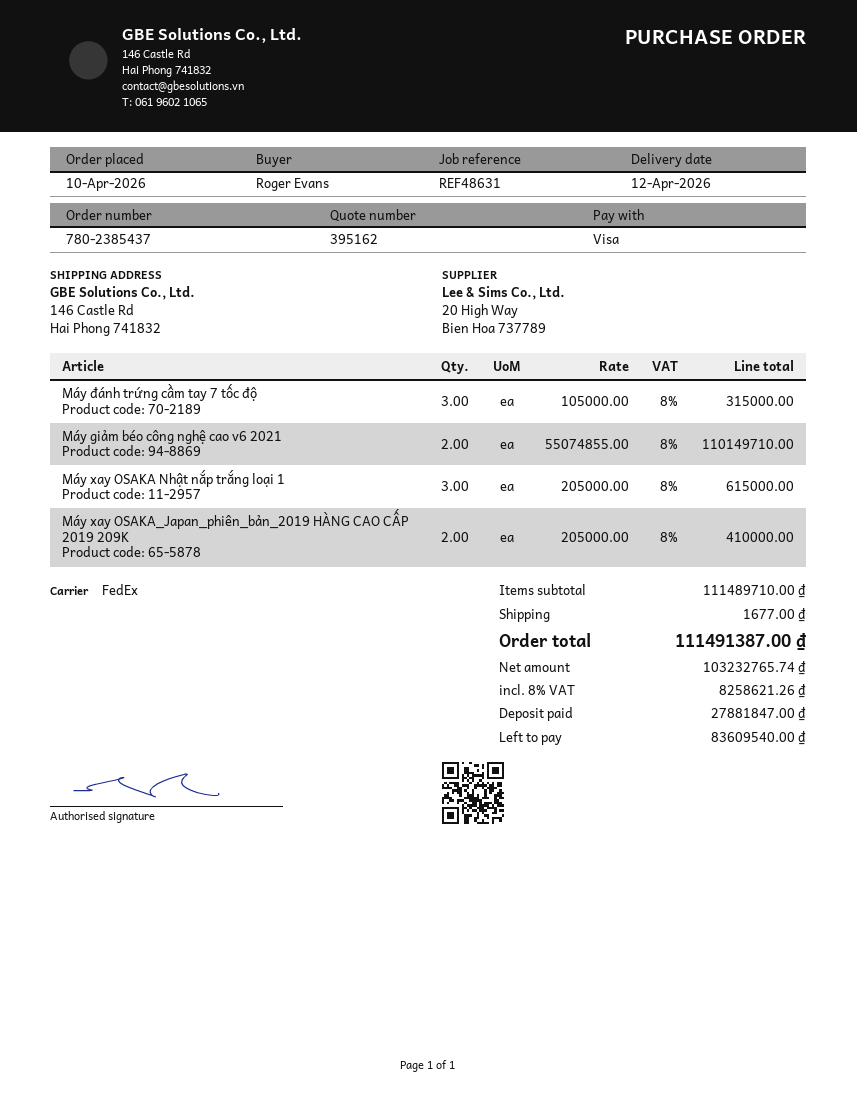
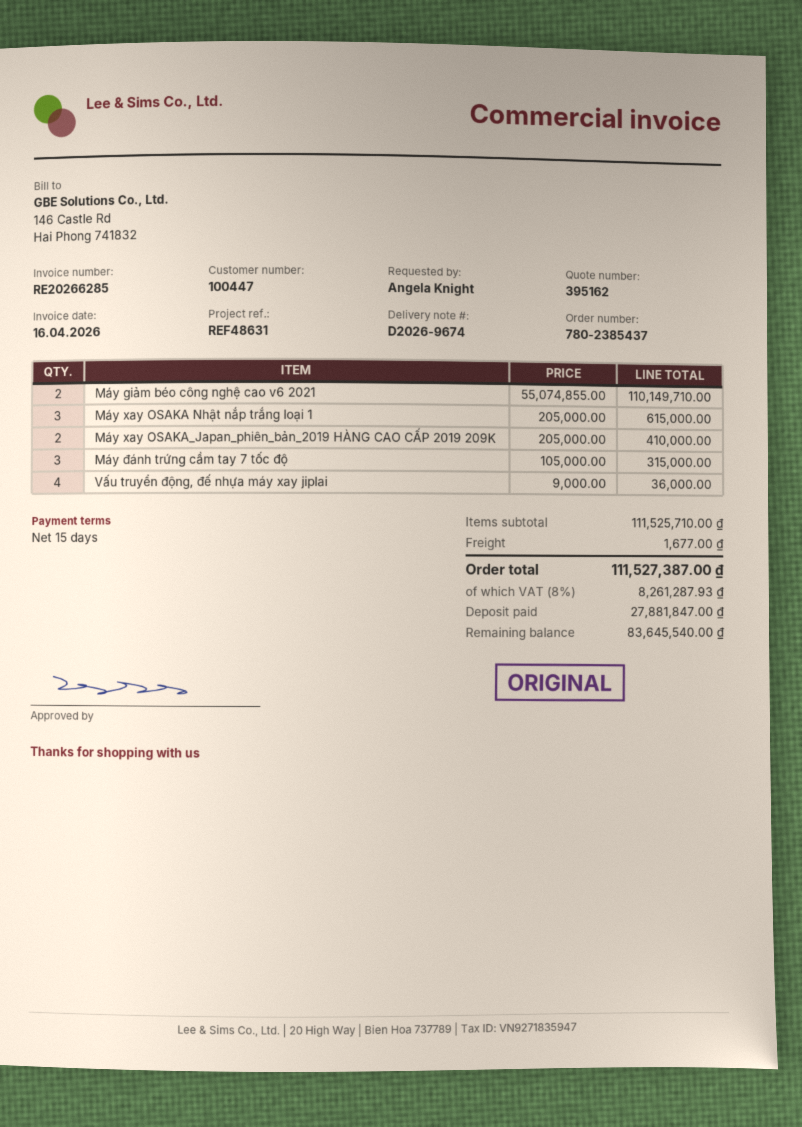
ordered by: Roger Evans -> Angela Knight
Vấu truyển động, đế nhựa máy xay jiplai: none -> 4 x 9000.00 = 36000.00
subtotal: 111489710.00 -> 111525710.00
tax: 8% = 8258621.26 -> 8% = 8261287.93
total: 111491387.00 -> 111527387.00
balance: 83609540.00 -> 83645540.00

